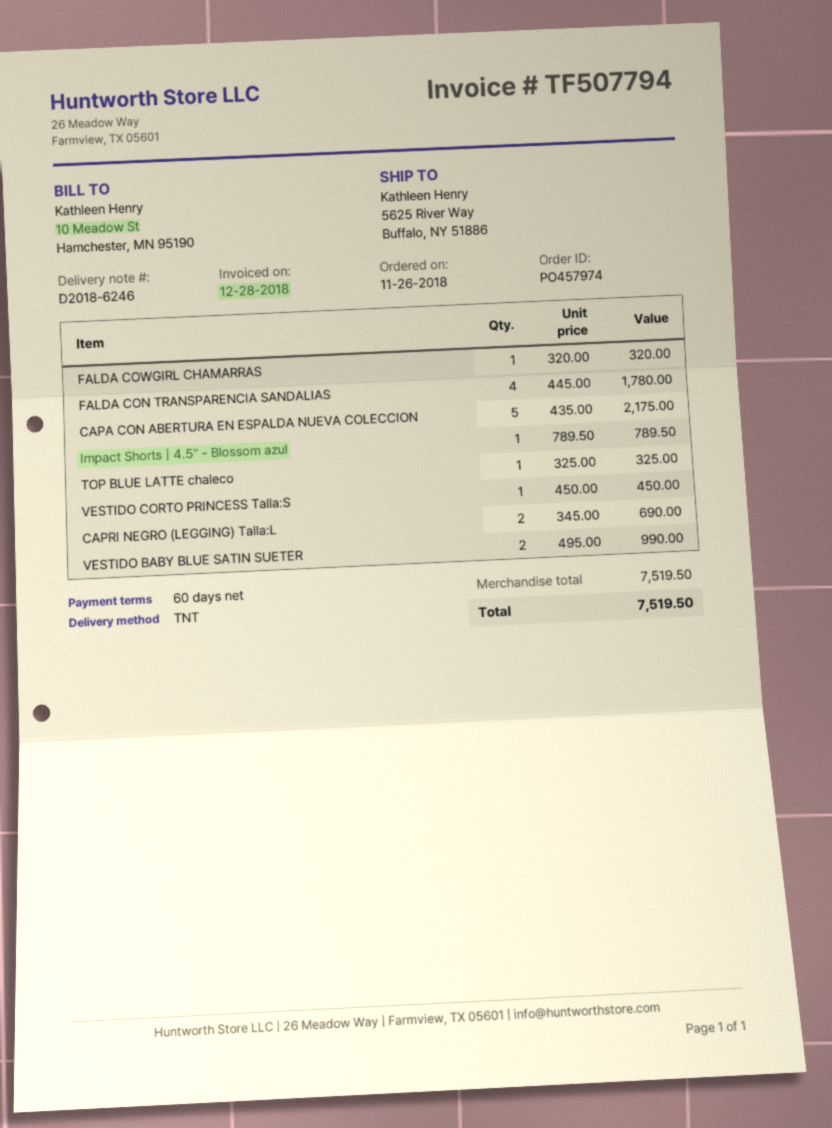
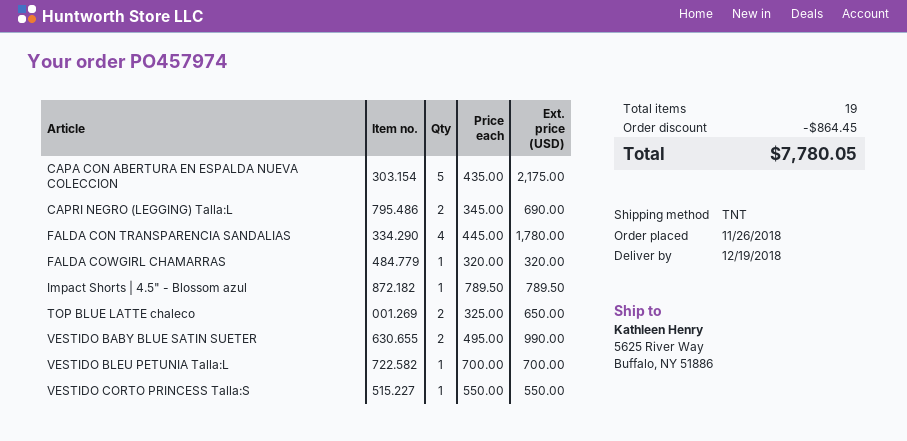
TOP BLUE LATTE chaleco: 1 x 325.00 = 325.00 -> 2 x 325.00 = 650.00
VESTIDO CORTO PRINCESS Talla:S: 1 x 450.00 = 450.00 -> 1 x 550.00 = 550.00
VESTIDO BLEU PETUNIA Talla:L: none -> 1 x 700.00 = 700.00
discount: none -> 864.45
total: 7519.50 -> 7780.05

